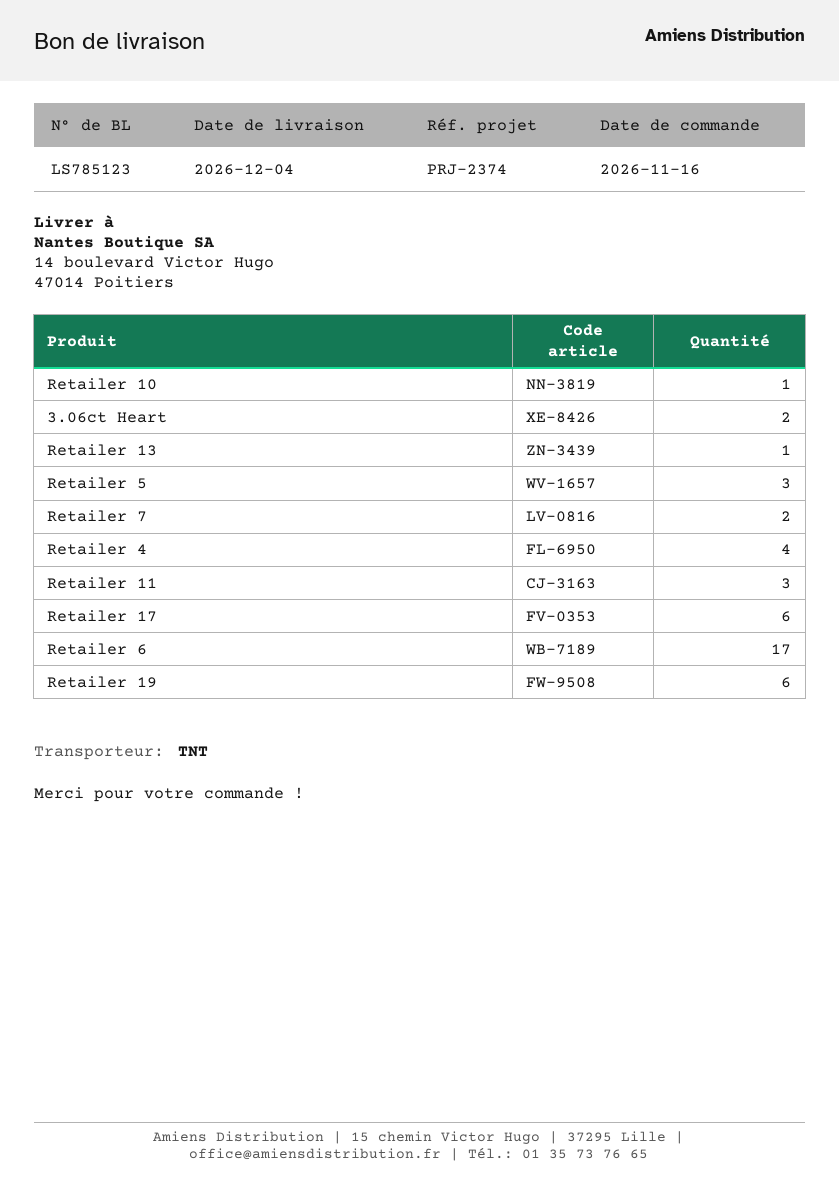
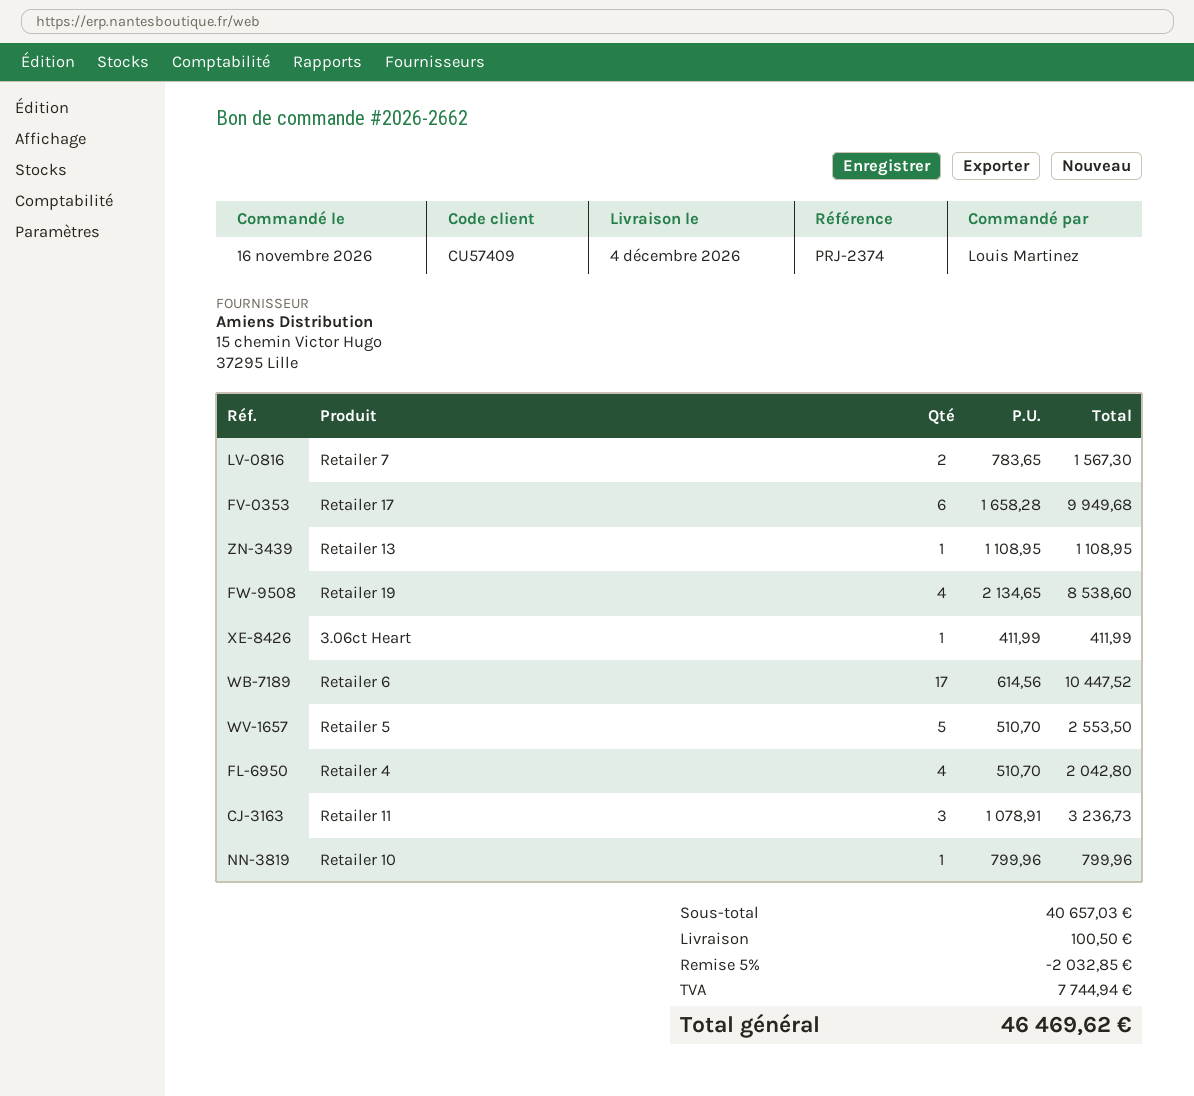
3.06ct Heart: 2 -> 1
Retailer 5: 3 -> 5
Retailer 19: 6 -> 4

